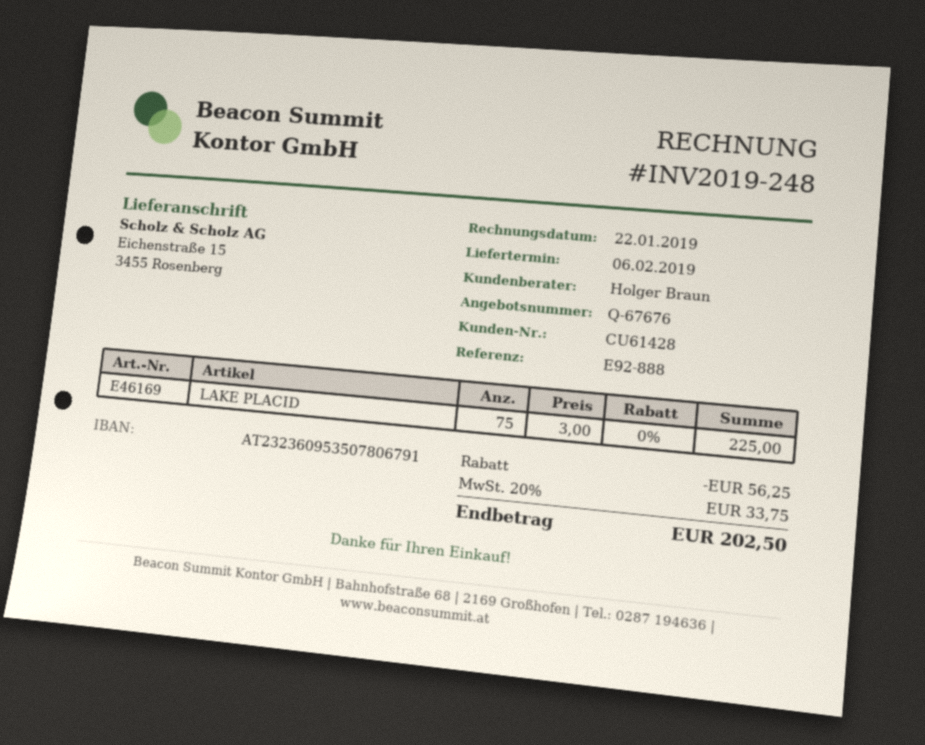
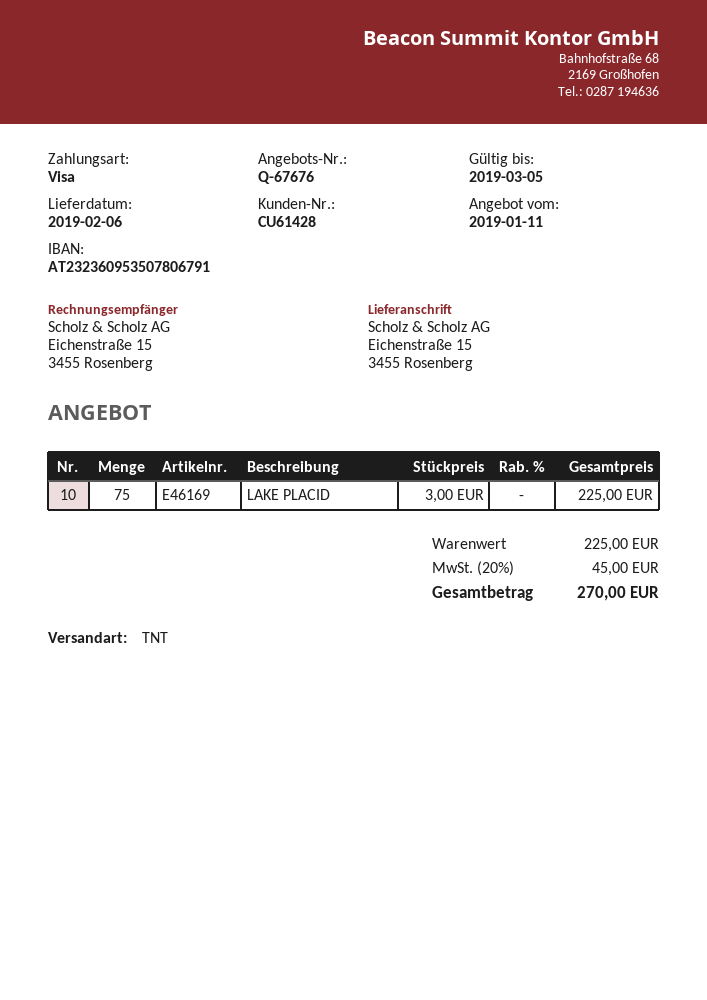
discount: 56.25 -> none
tax: 20% = 33.75 -> 20% = 45.00
total: 202.50 -> 270.00

